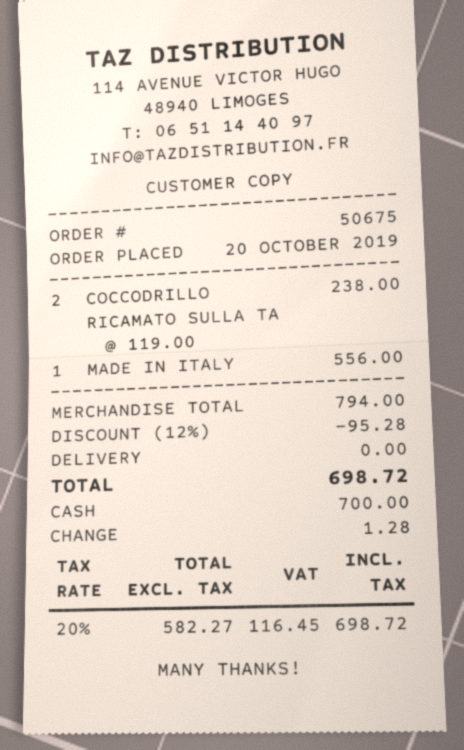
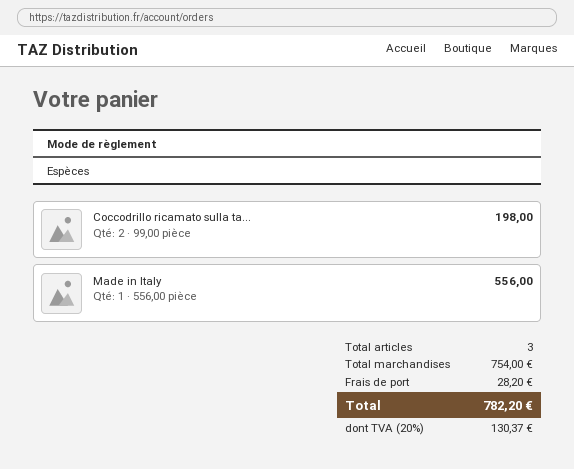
COCCODRILLO RICAMATO SULLA TA: 2 x 119.00 = 238.00 -> 2 x 99.00 = 198.00
subtotal: 794.00 -> 754.00
discount: 12% = 95.28 -> none
shipping: 0.00 -> 28.20
tax: 20% = 116.45 -> 20% = 130.37
total: 698.72 -> 782.20

